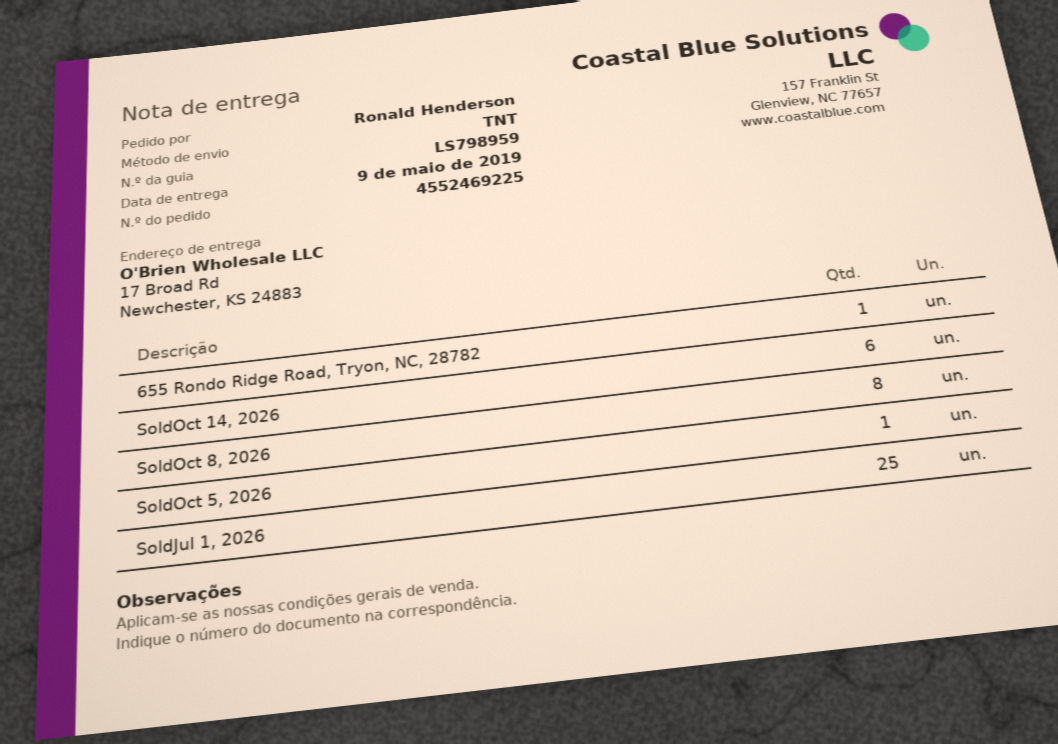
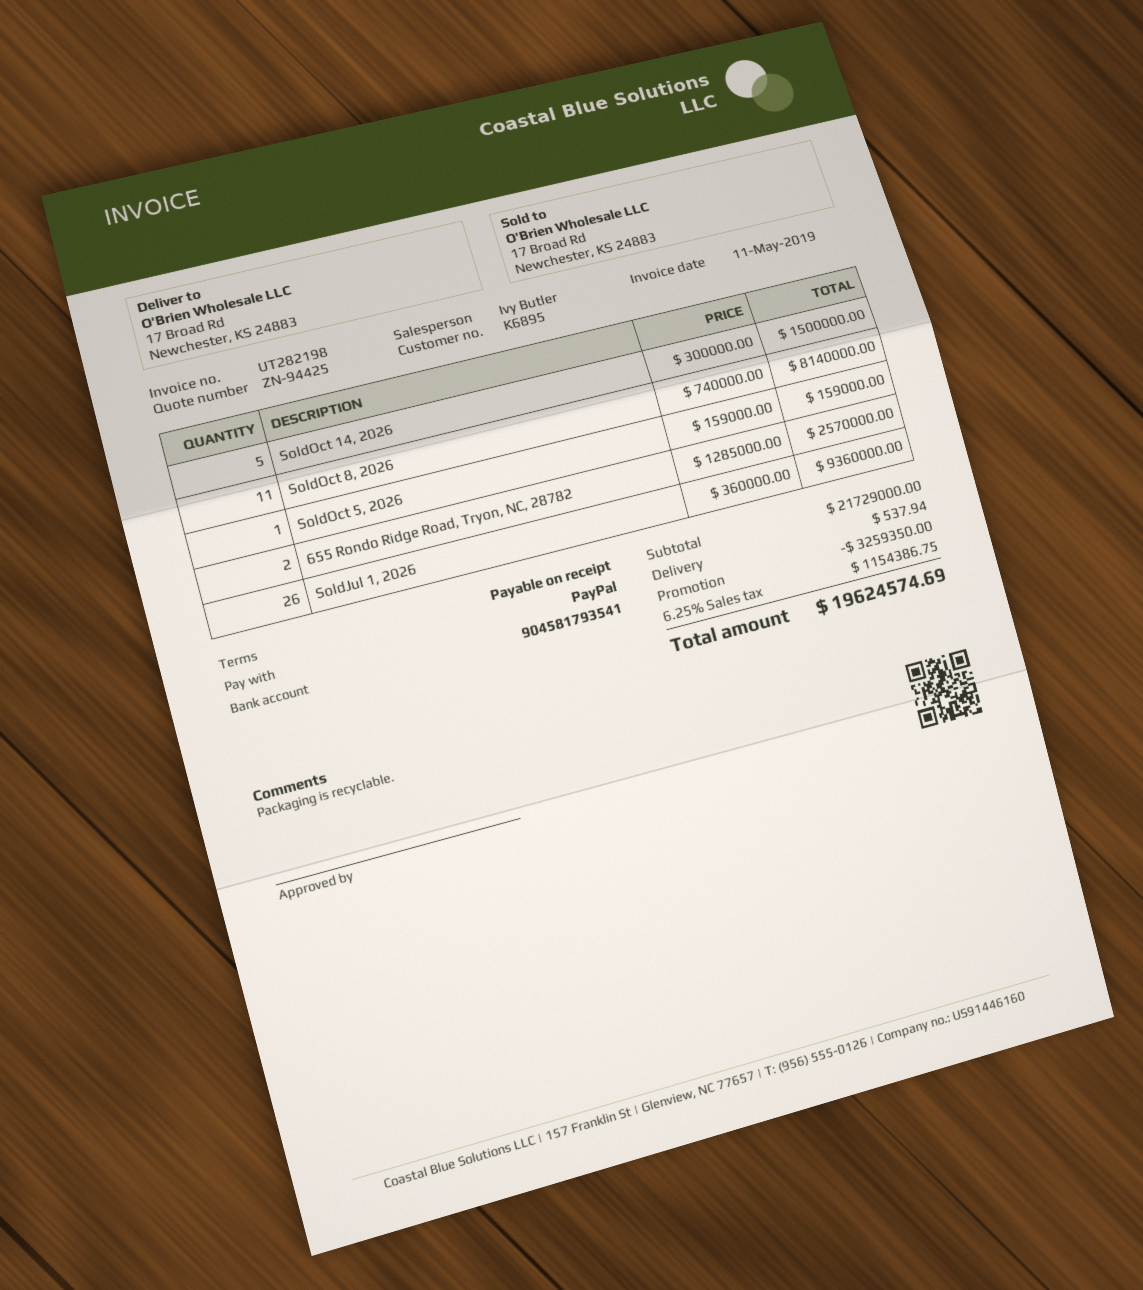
655 Rondo Ridge Road, Tryon, NC, 28782: 1 -> 2
SoldOct 14, 2026: 6 -> 5
SoldOct 8, 2026: 8 -> 11
SoldJul 1, 2026: 25 -> 26

